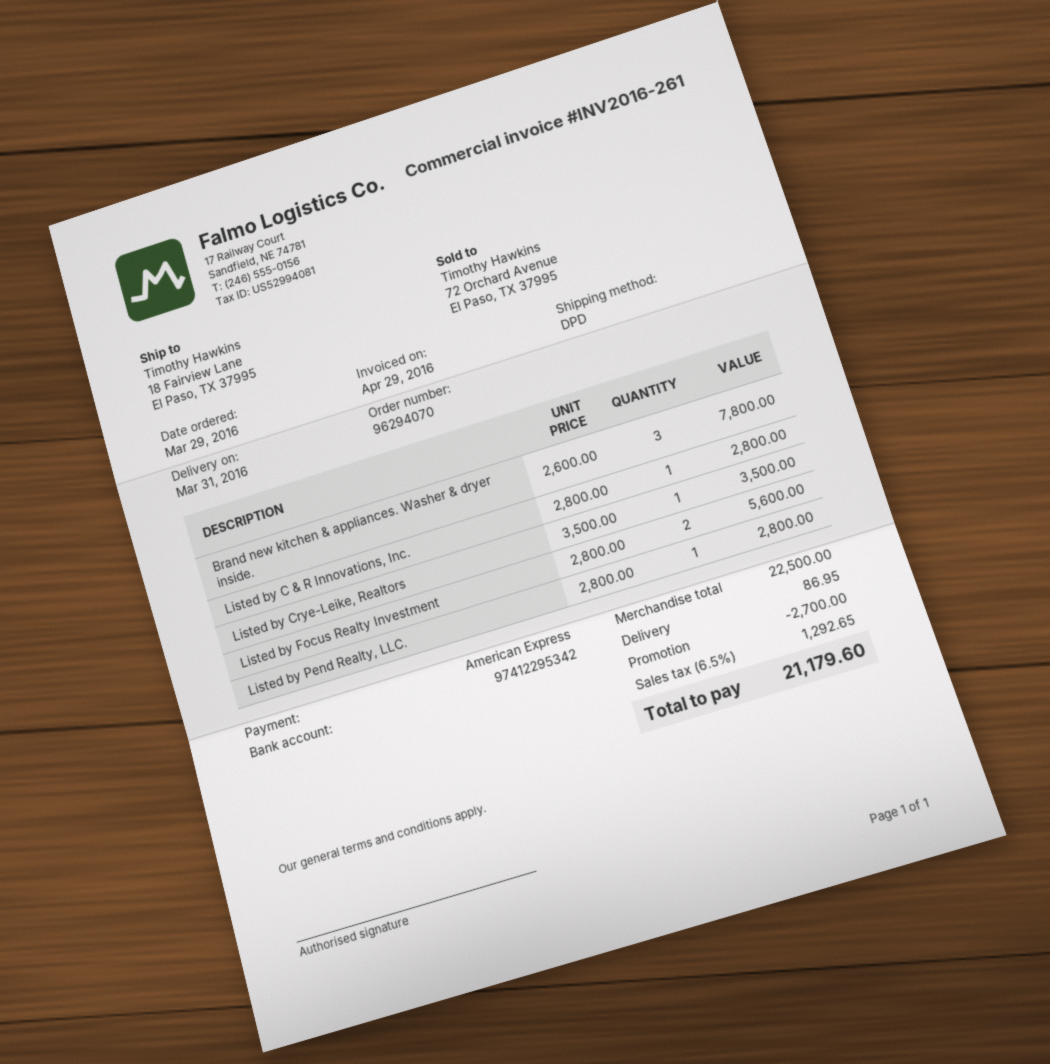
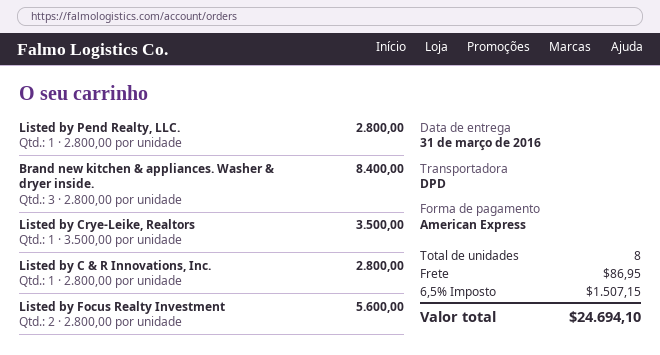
Brand new kitchen & appliances. Washer & dryer inside.: 3 x 2600.00 = 7800.00 -> 3 x 2800.00 = 8400.00
discount: 2700.00 -> none
tax: 6.5% = 1292.65 -> 6.5% = 1507.15
total: 21179.60 -> 24694.10

